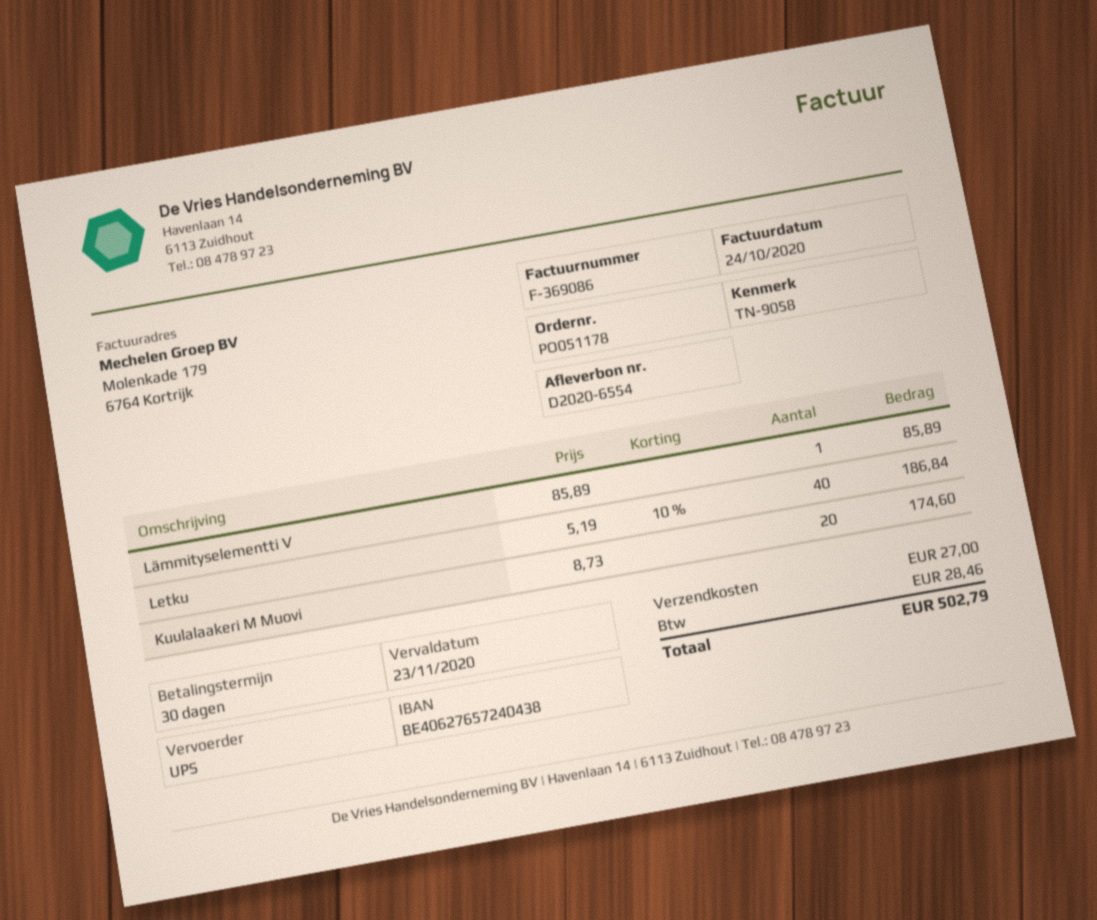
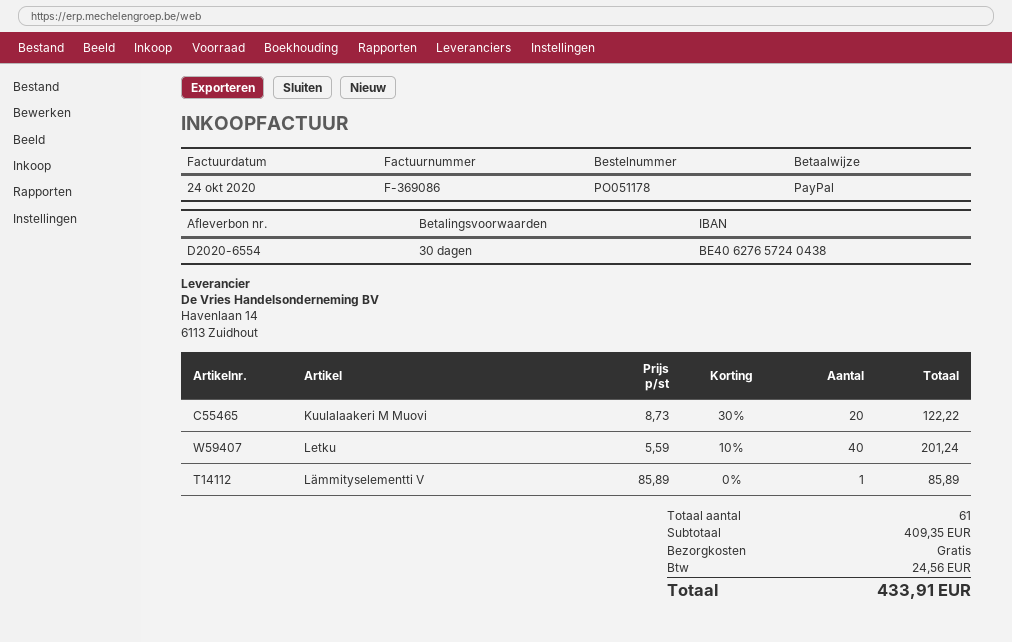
Letku: 40 x 5.19 - 10% = 186.84 -> 40 x 5.59 - 10% = 201.24
Kuulalaakeri M Muovi: 20 x 8.73 = 174.60 -> 20 x 8.73 - 30% = 122.22
shipping: 27.00 -> 0.00
tax: 28.46 -> 24.56
total: 502.79 -> 433.91

